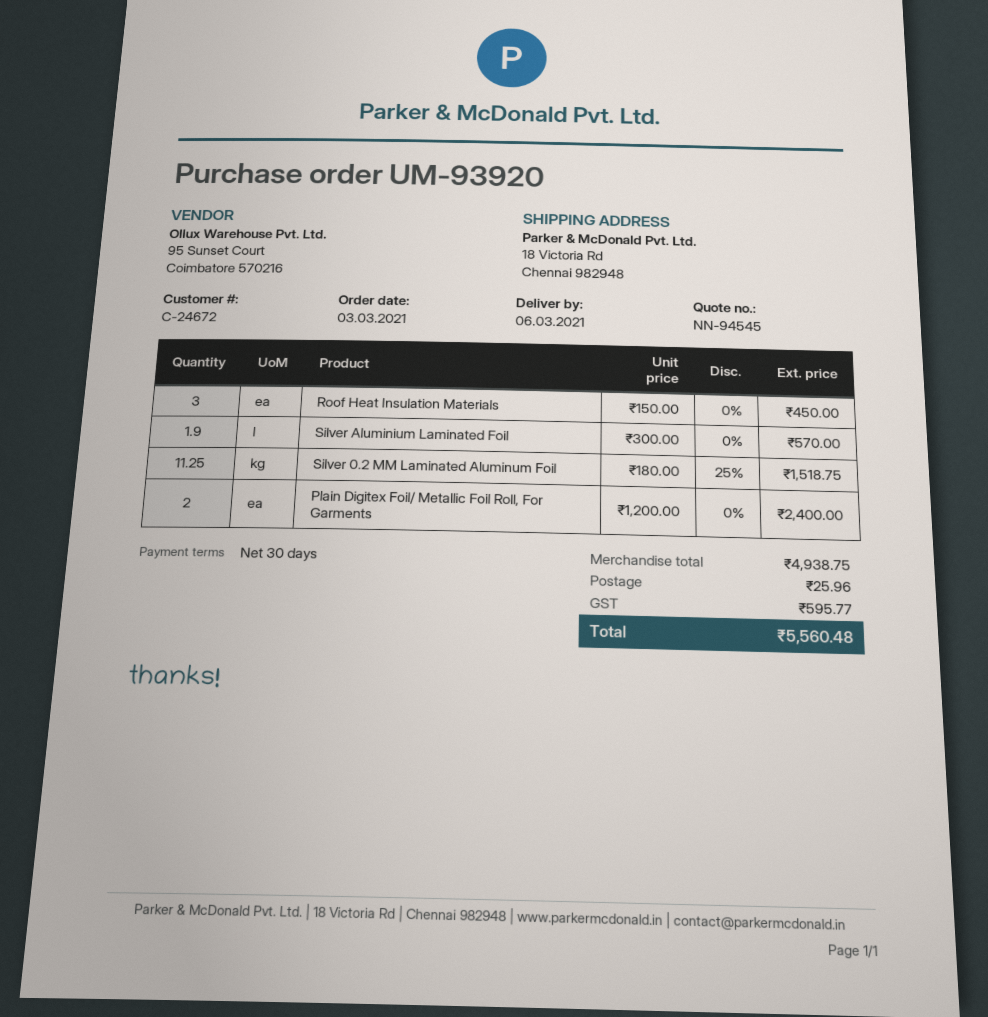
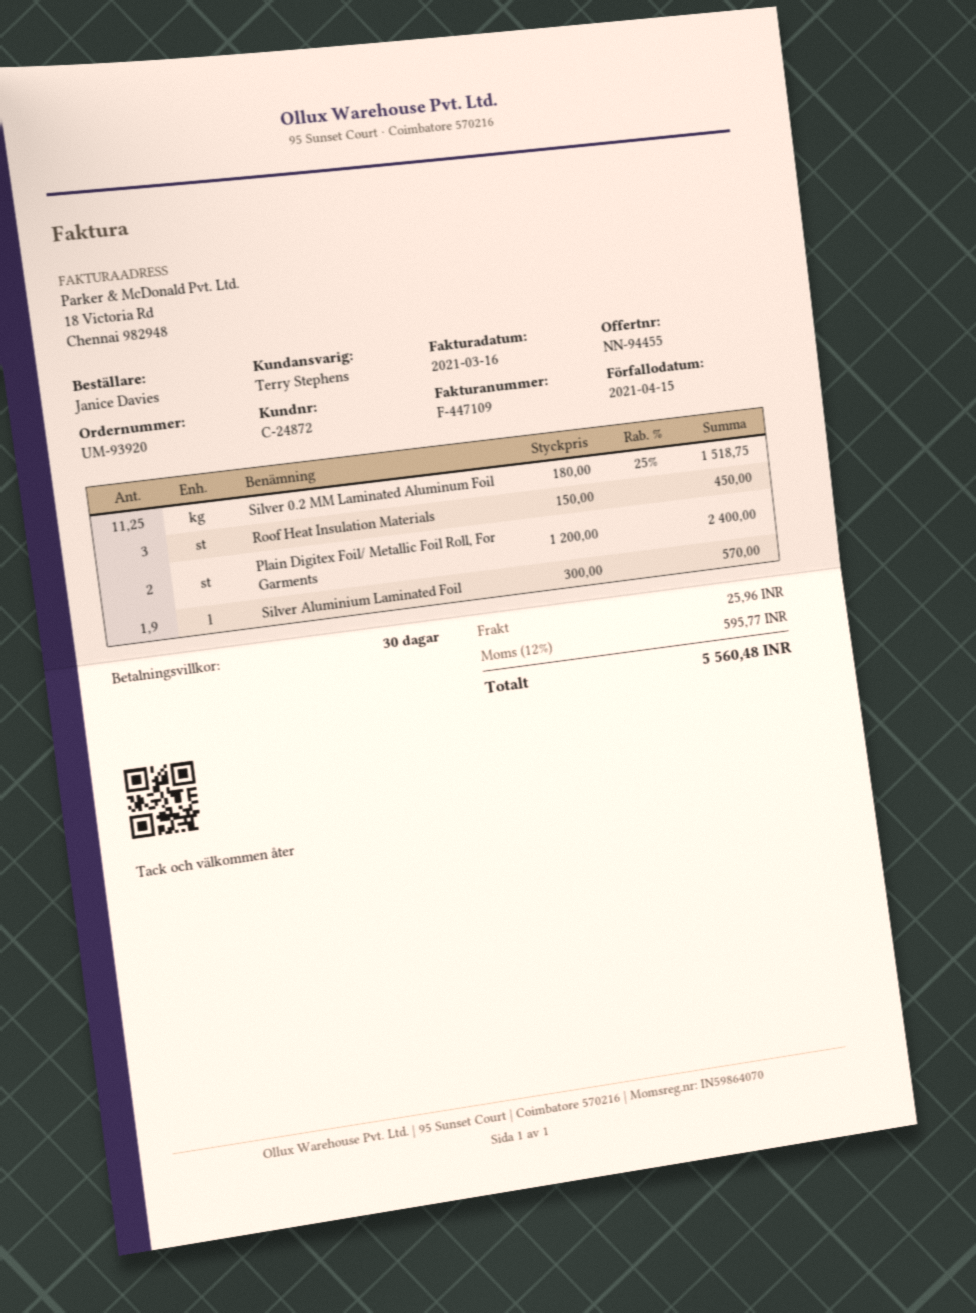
quote number: NN-94545 -> NN-94455
customer number: C-24672 -> C-24872

